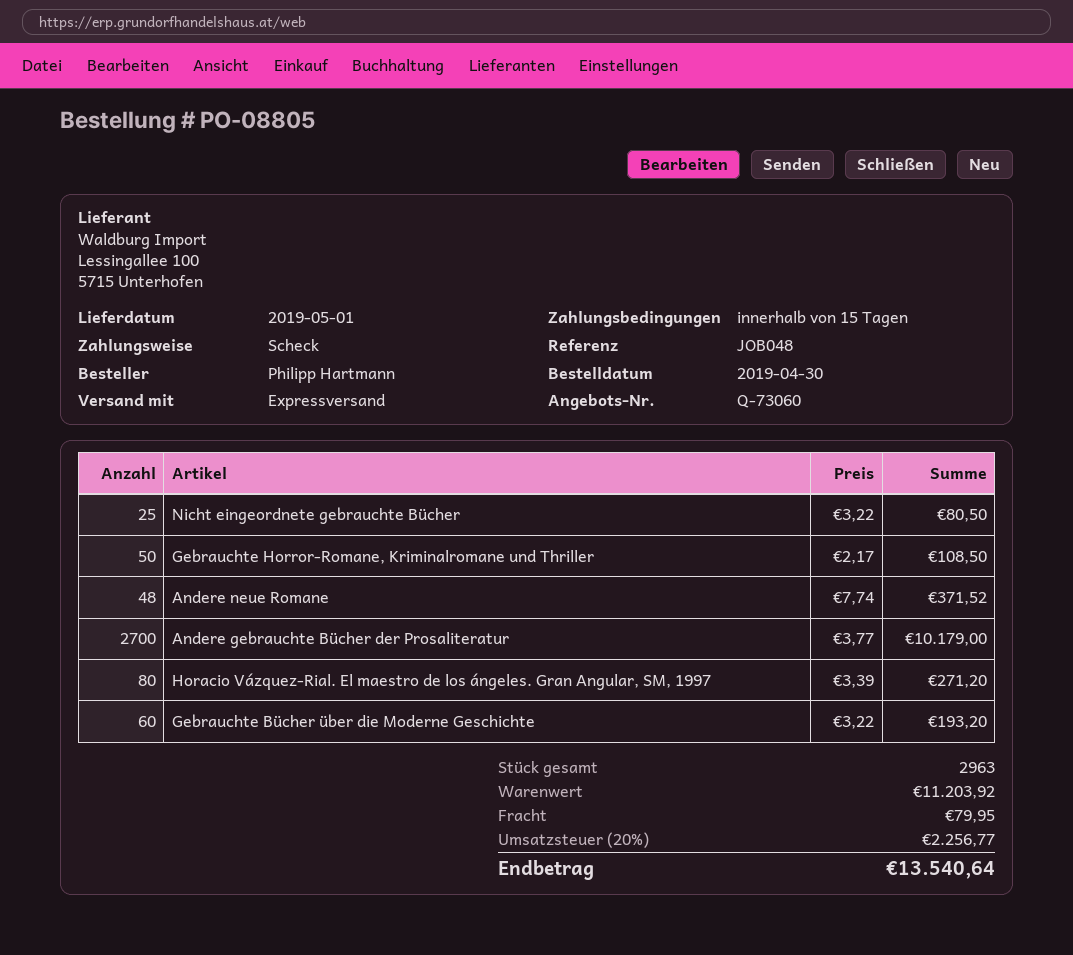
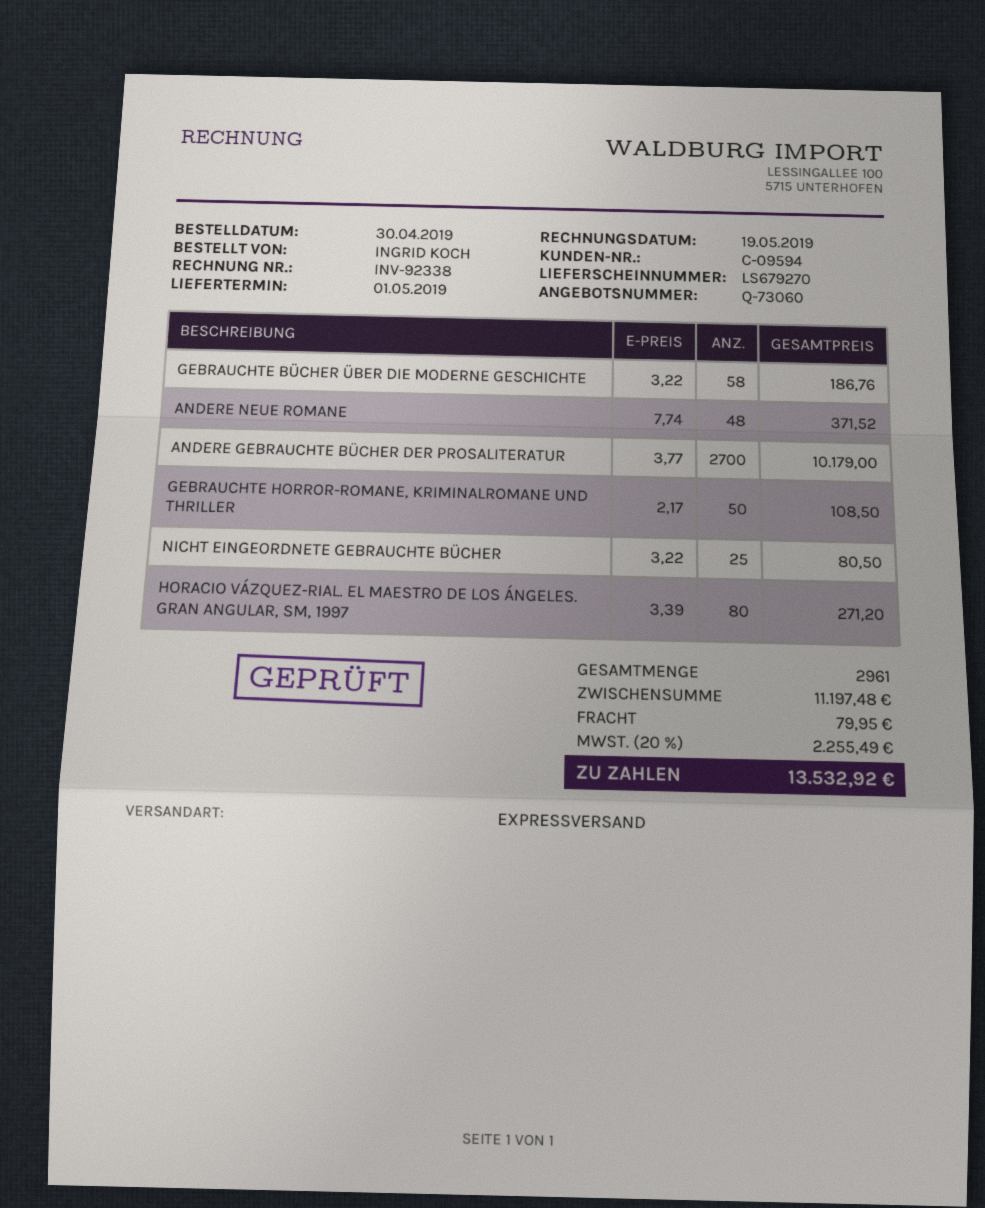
ordered by: Philipp Hartmann -> INGRID KOCH
Gebrauchte Bücher über die Moderne Geschichte: 60 x 3.22 = 193.20 -> 58 x 3.22 = 186.76
total quantity: 2963 -> 2961
subtotal: 11203.92 -> 11197.48
tax: 20% = 2256.77 -> 20% = 2255.49
total: 13540.64 -> 13532.92

